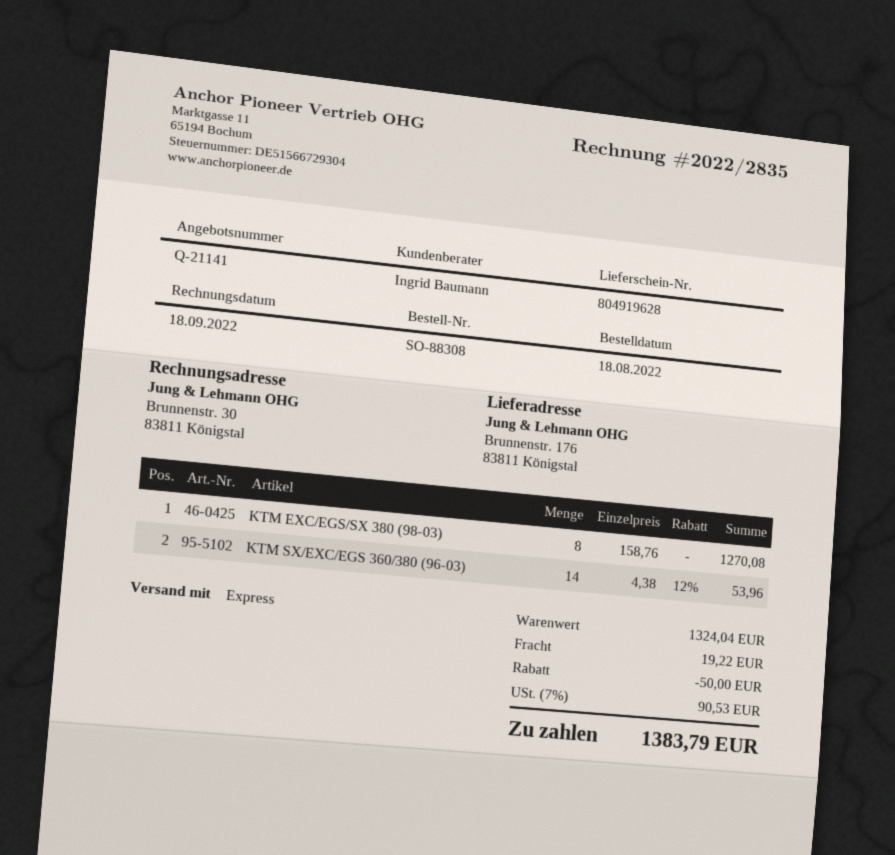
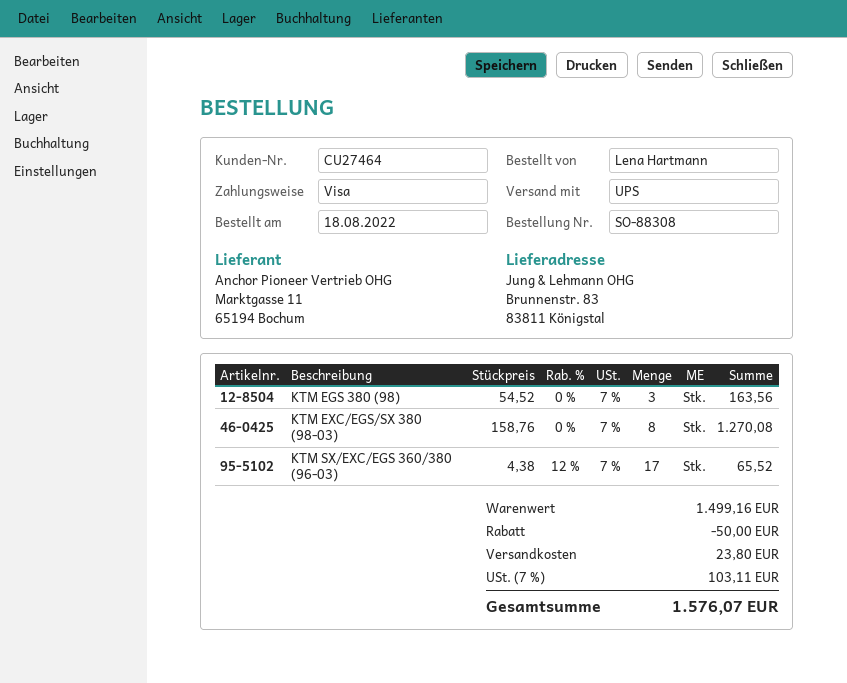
shipping method: express -> UPS
ship to: Brunnenstr. 176, 83811 Königstal -> Brunnenstr. 83, 83811 Königstal
KTM SX/EXC/EGS 360/380 (96-03): 14 x 4.38 - 12% = 53.96 -> 17 x 4.38 - 12% = 65.52
KTM EGS 380 (98): none -> 3 x 54.52 = 163.56
subtotal: 1324.04 -> 1499.16
shipping: 19.22 -> 23.80
tax: 7% = 90.53 -> 7% = 103.11
total: 1383.79 -> 1576.07

